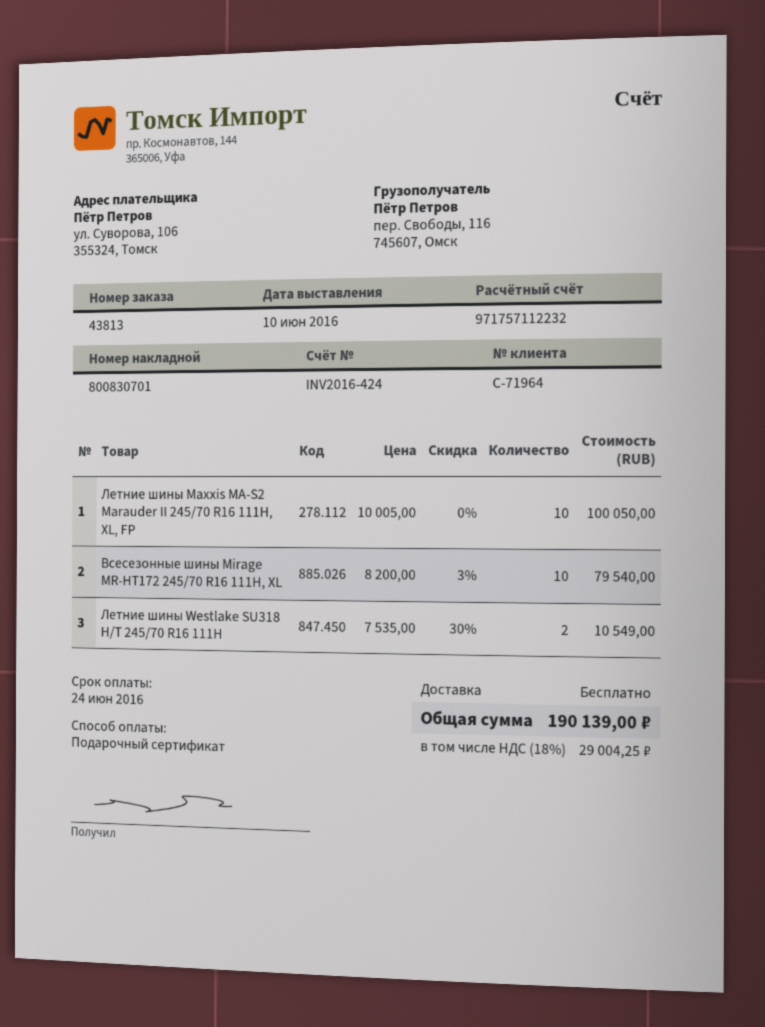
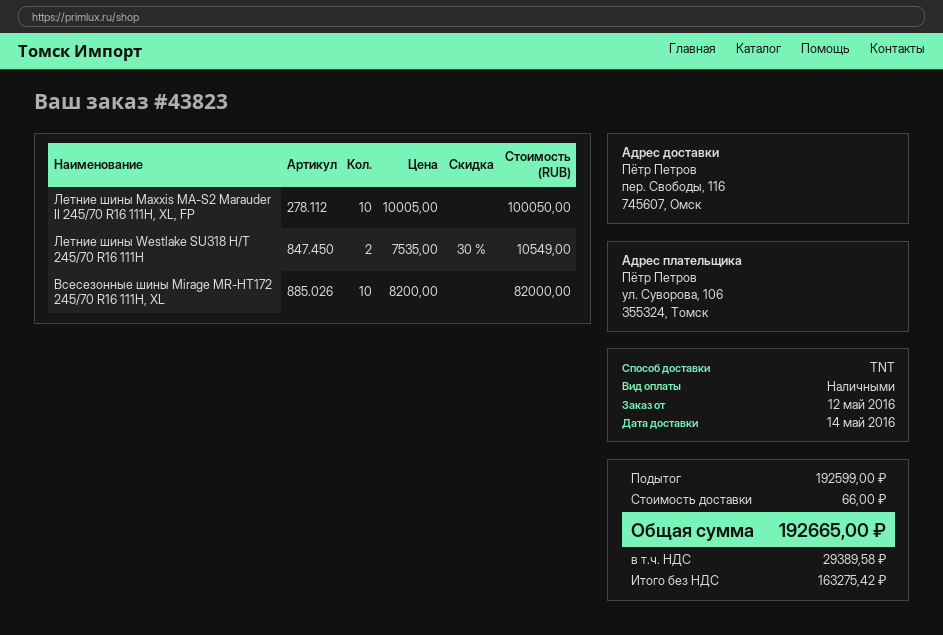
order number: 43813 -> 43823
payment method: gift card -> cash
Всесезонные шины Mirage MR-HT172 245/70 R16 111H, XL: 10 x 8200.00 - 3% = 79540.00 -> 10 x 8200.00 = 82000.00
shipping: 0.00 -> 66.00
tax: 29004.25 -> 29389.58
total: 190139.00 -> 192665.00

